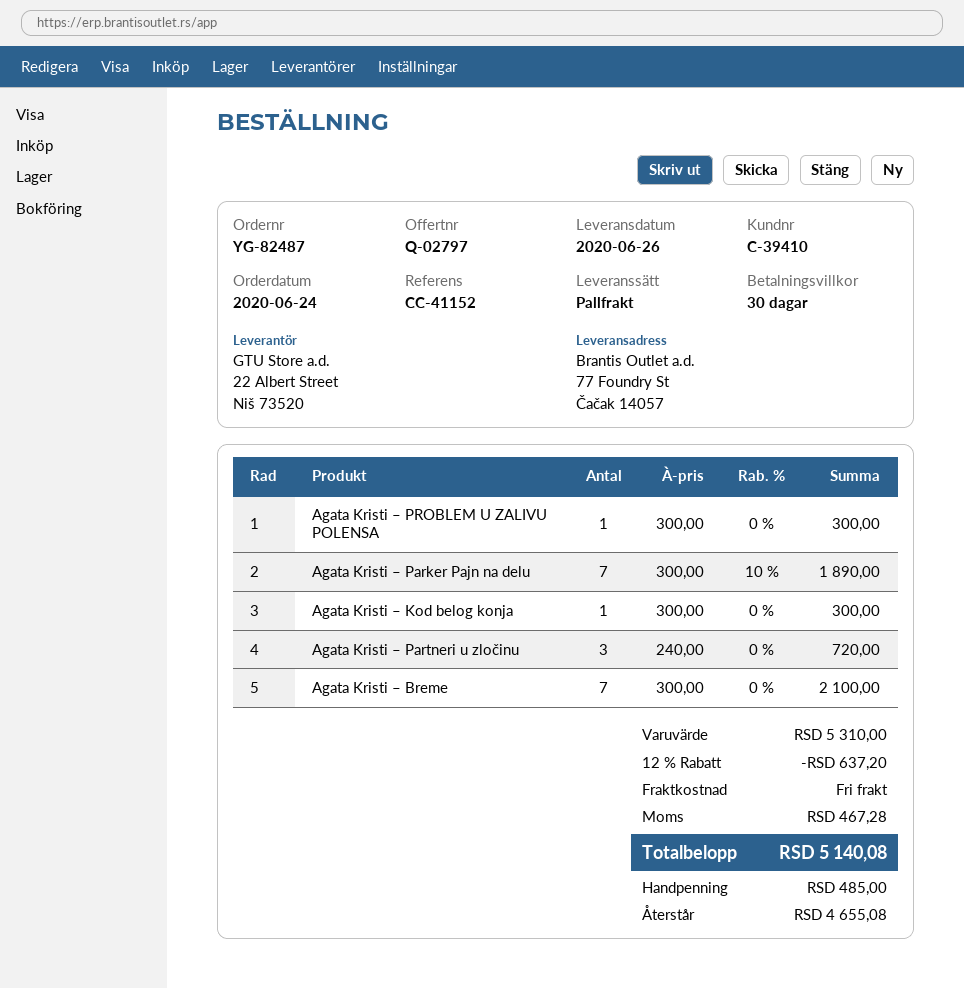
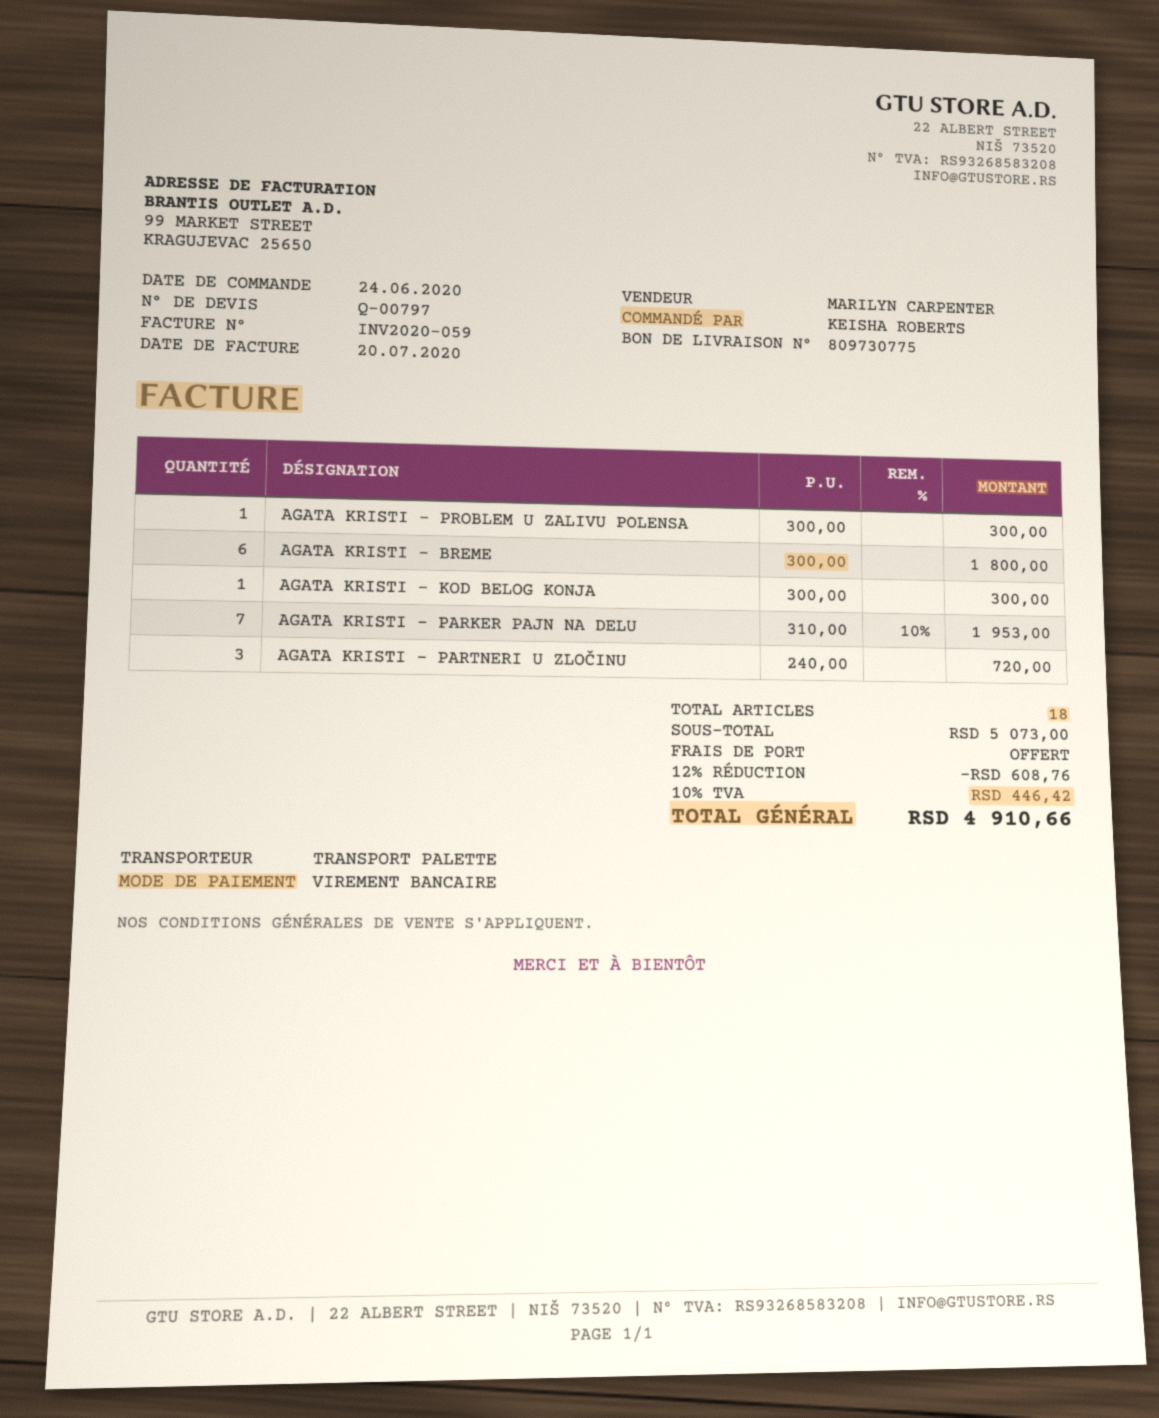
quote number: Q-02797 -> Q-00797
Agata Kristi – Parker Pajn na delu: 7 x 300.00 - 10% = 1890.00 -> 7 x 310.00 - 10% = 1953.00
Agata Kristi – Breme: 7 x 300.00 = 2100.00 -> 6 x 300.00 = 1800.00
subtotal: 5310.00 -> 5073.00
discount: 12% = 637.20 -> 12% = 608.76
tax: 467.28 -> 446.42
total: 5140.08 -> 4910.66

